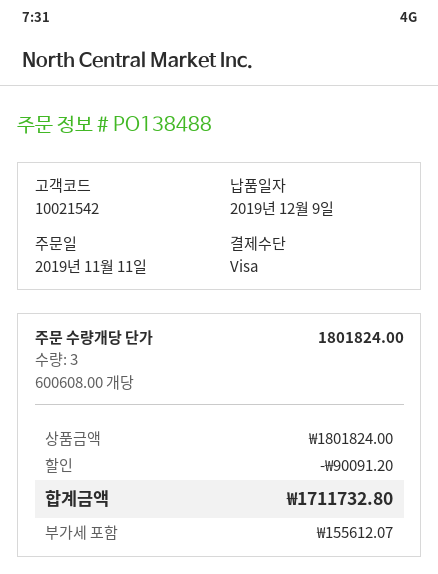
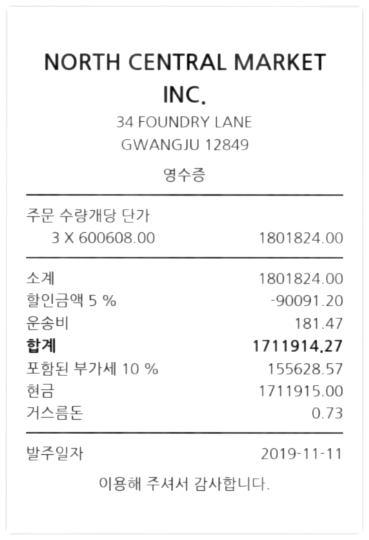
payment method: Visa -> cash
shipping: none -> 181.47
tax: 155612.07 -> 155628.57
total: 1711732.80 -> 1711914.27

